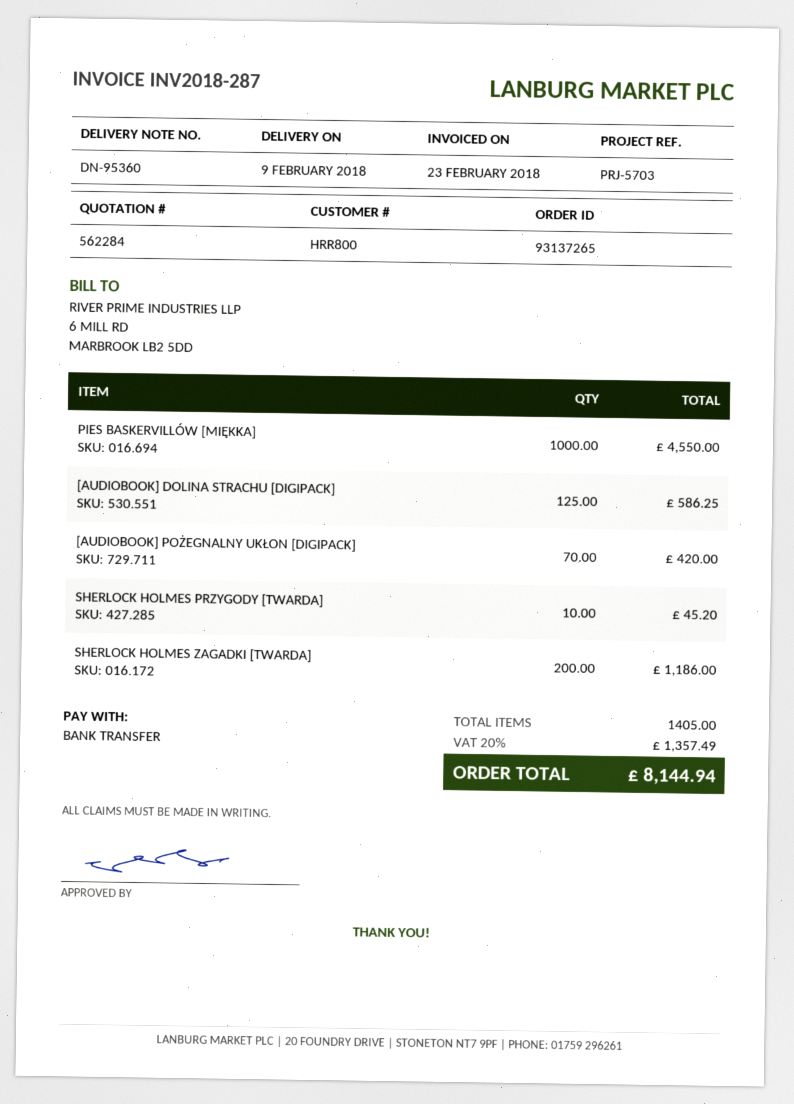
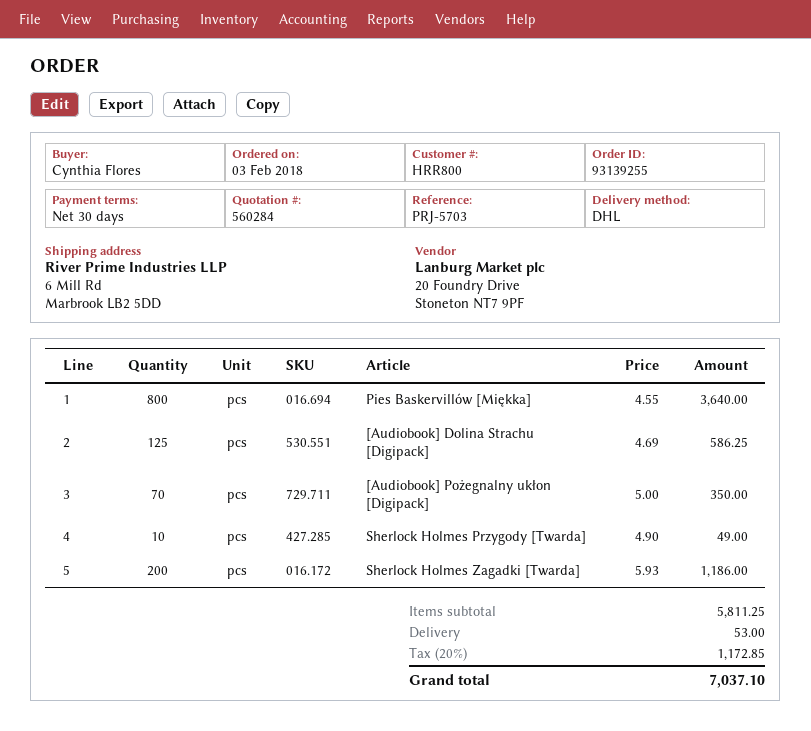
quote number: 562284 -> 560284
order number: 93137265 -> 93139255
PIES BASKERVILLÓW [MIĘKKA]: 1000 for 4550.00 -> 800 for 3640.00
[AUDIOBOOK] POŻEGNALNY UKŁON [DIGIPACK]: 70 for 420.00 -> 70 for 350.00
SHERLOCK HOLMES PRZYGODY [TWARDA]: 10 for 45.20 -> 10 for 49.00
shipping: none -> 53.00
tax: 20% = 1357.49 -> 20% = 1172.85
total: 8144.94 -> 7037.10

